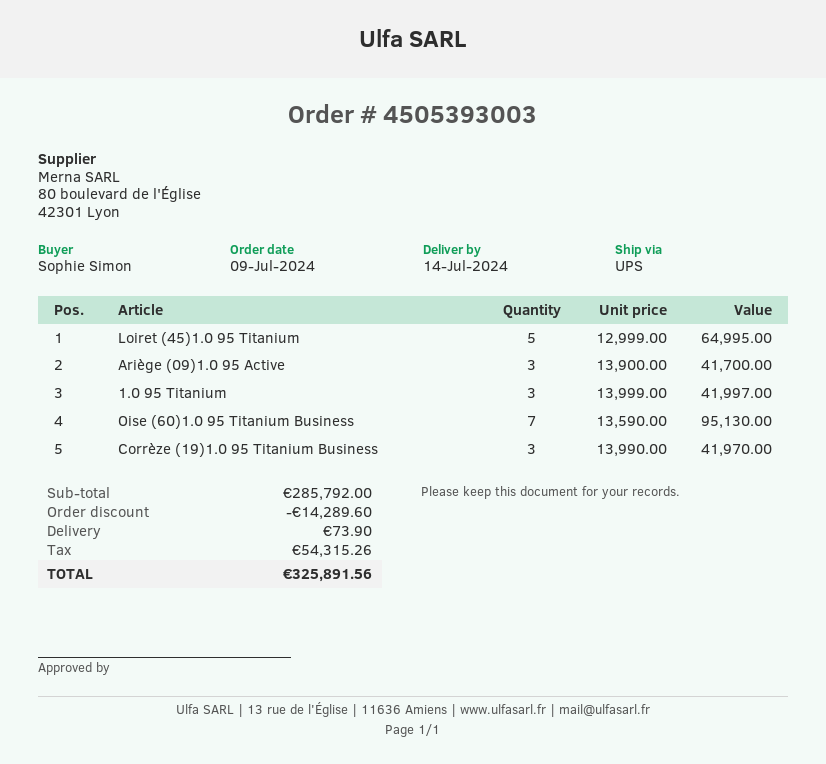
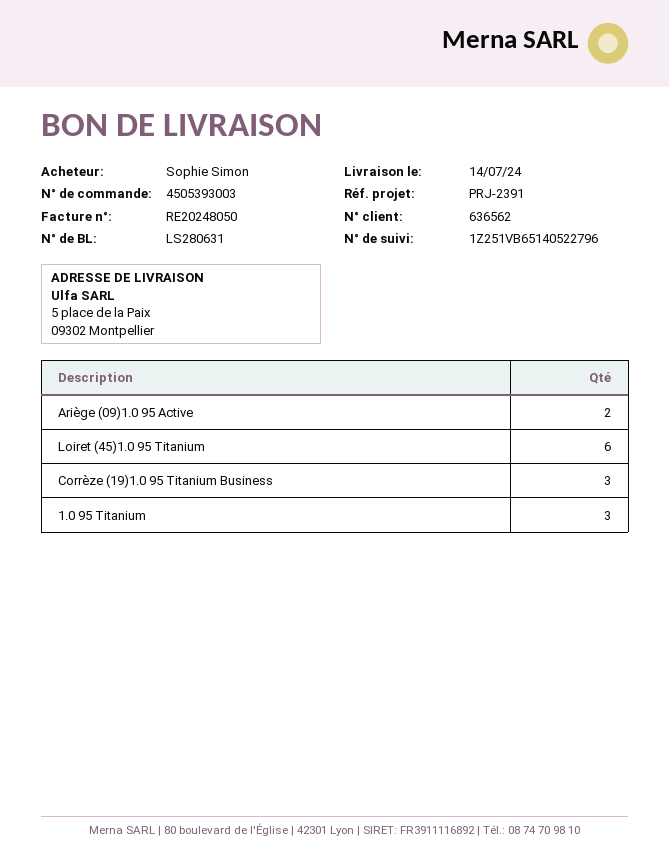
Loiret (45)1.0 95 Titanium: 5 -> 6
Ariège (09)1.0 95 Active: 3 -> 2
Oise (60)1.0 95 Titanium Business: 7 -> none

